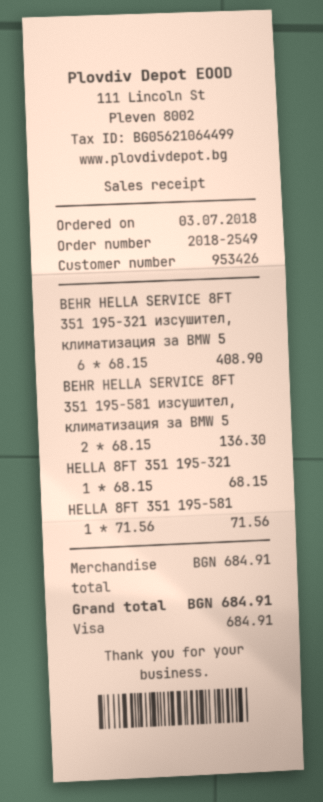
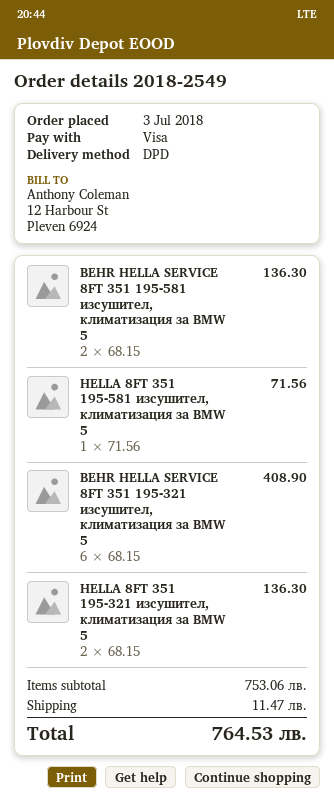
HELLA 8FT 351 195-321: 1 x 68.15 = 68.15 -> 2 x 68.15 = 136.30
subtotal: 684.91 -> 753.06
shipping: none -> 11.47
total: 684.91 -> 764.53

